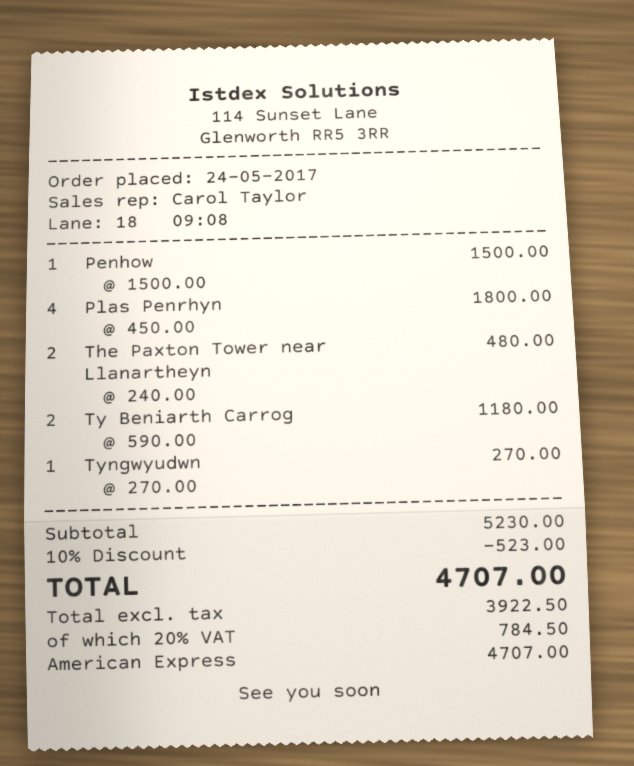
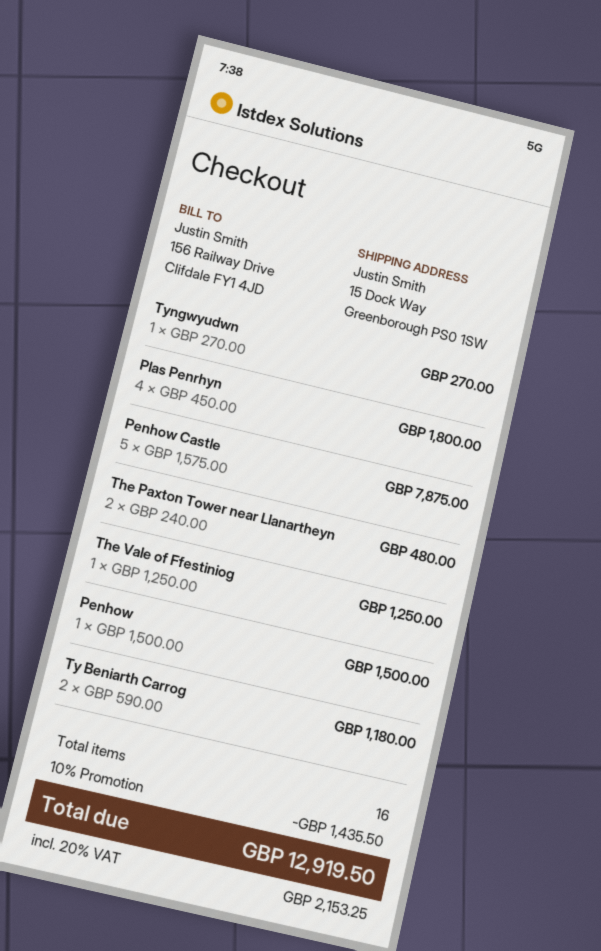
Penhow Castle: none -> 5 x 1575.00 = 7875.00
The Vale of Ffestiniog: none -> 1 x 1250.00 = 1250.00
discount: 10% = 523.00 -> 10% = 1435.50
tax: 20% = 784.50 -> 20% = 2153.25
total: 4707.00 -> 12919.50

